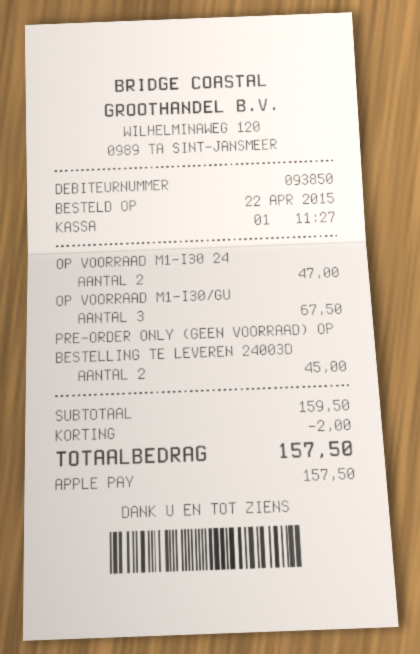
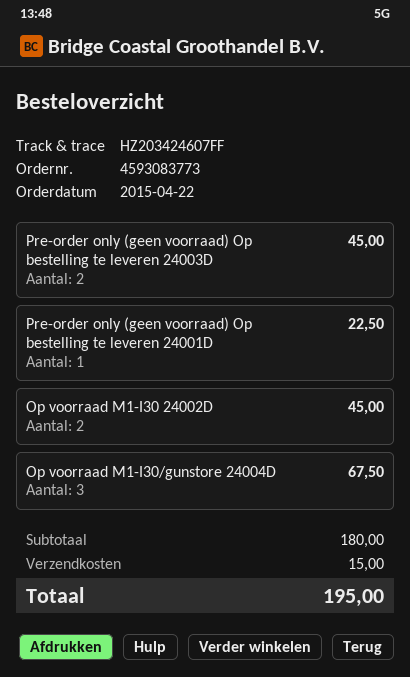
OP VOORRAAD M1-I30 24: 2 for 47.00 -> 2 for 45.00
Pre-order only (geen voorraad) Op bestelling te leveren 24001D: none -> 1 for 22.50
subtotal: 159.50 -> 180.00
discount: 2.00 -> none
shipping: none -> 15.00
total: 157.50 -> 195.00

